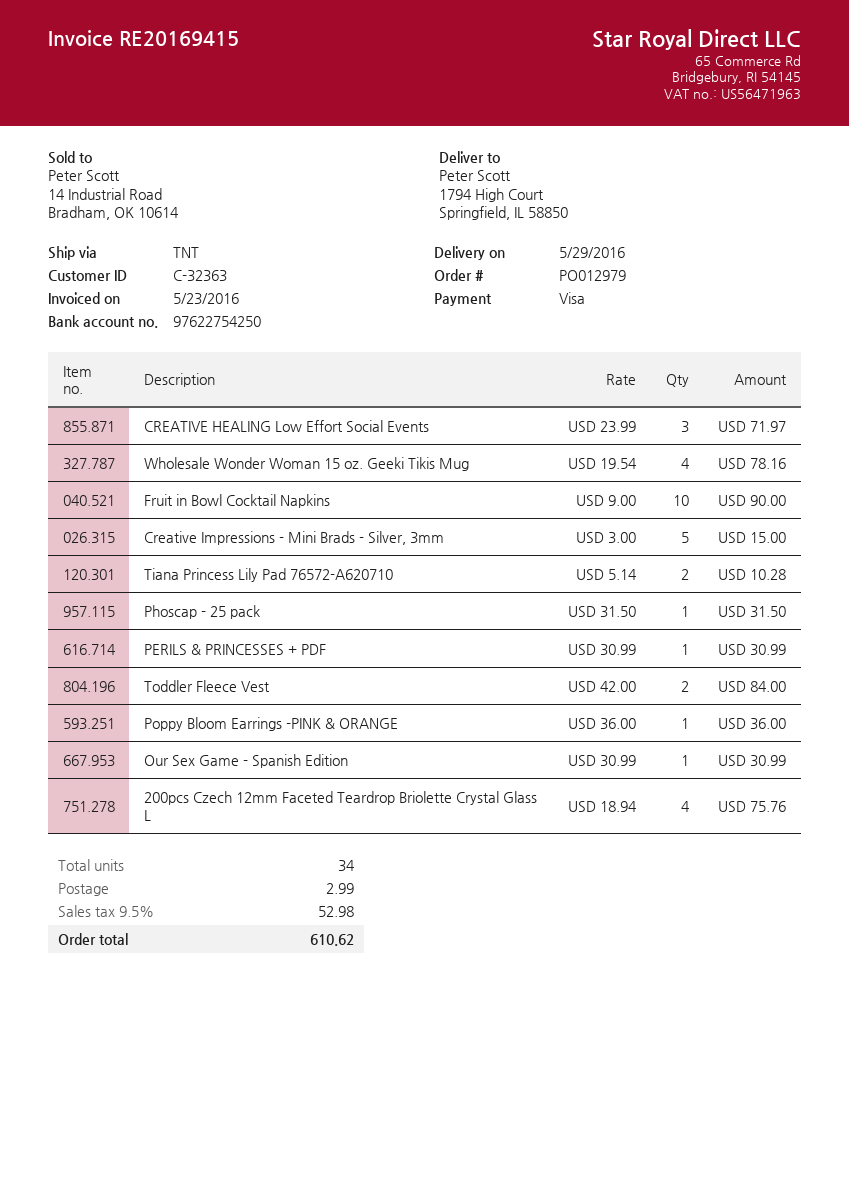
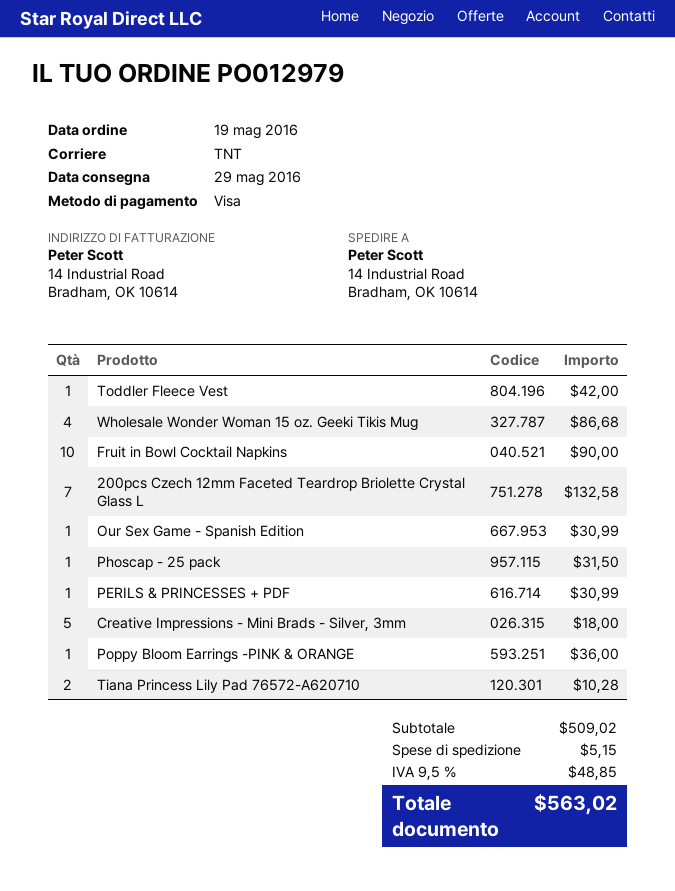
ship to: 1794 High Court, Springfield, IL 58850 -> 14 Industrial Road, Bradham, OK 10614
CREATIVE HEALING Low Effort Social Events: 3 for 71.97 -> none
Wholesale Wonder Woman 15 oz. Geeki Tikis Mug: 4 for 78.16 -> 4 for 86.68
Creative Impressions - Mini Brads - Silver, 3mm: 5 for 15.00 -> 5 for 18.00
Toddler Fleece Vest: 2 for 84.00 -> 1 for 42.00
200pcs Czech 12mm Faceted Teardrop Briolette Crystal Glass L: 4 for 75.76 -> 7 for 132.58
shipping: 2.99 -> 5.15
tax: 9.5% = 52.98 -> 9.5% = 48.85
total: 610.62 -> 563.02

